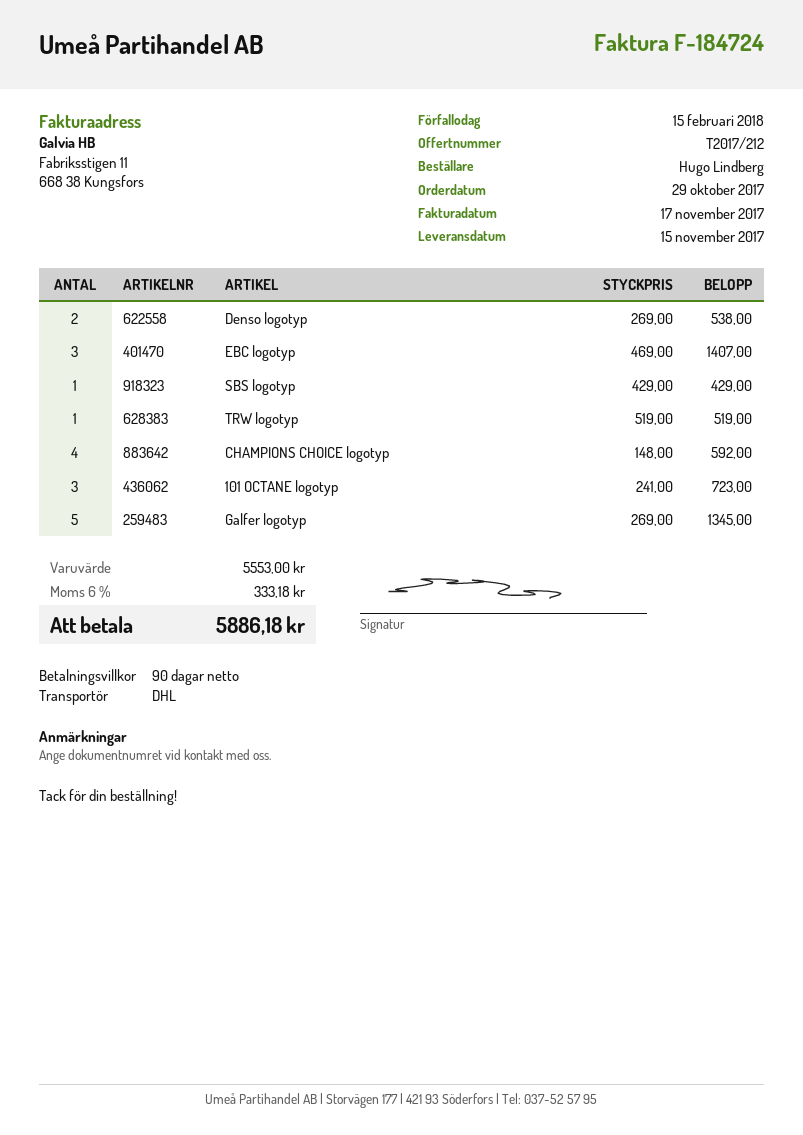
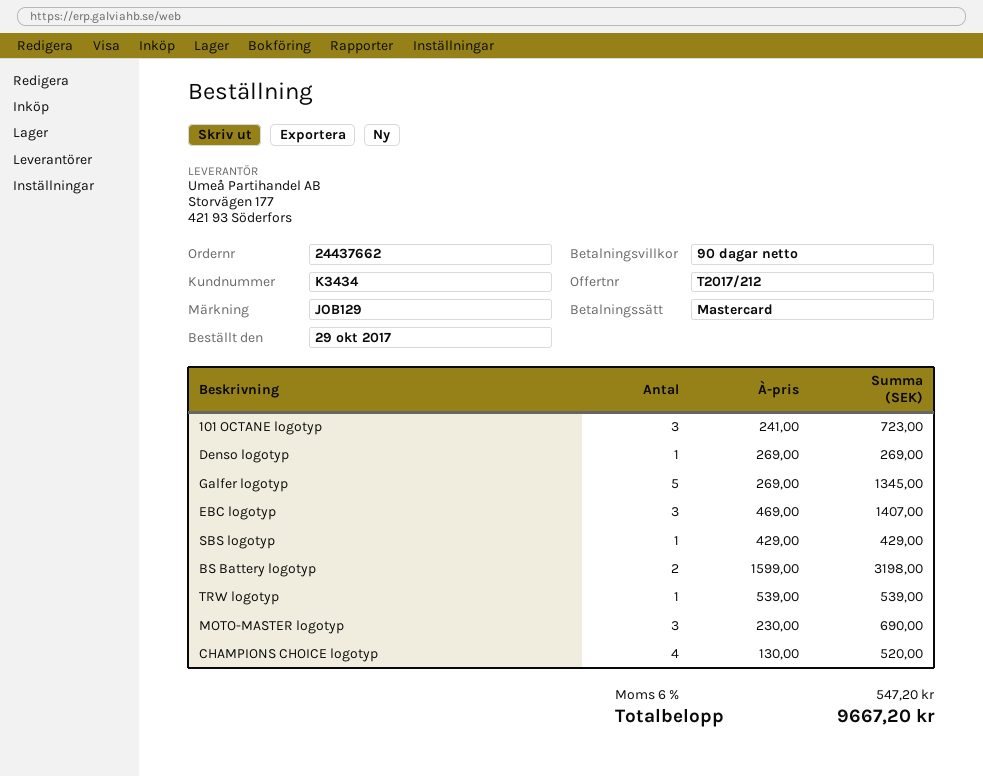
Denso logotyp: 2 x 269.00 = 538.00 -> 1 x 269.00 = 269.00
TRW logotyp: 1 x 519.00 = 519.00 -> 1 x 539.00 = 539.00
CHAMPIONS CHOICE logotyp: 4 x 148.00 = 592.00 -> 4 x 130.00 = 520.00
BS Battery logotyp: none -> 2 x 1599.00 = 3198.00
MOTO-MASTER logotyp: none -> 3 x 230.00 = 690.00
tax: 6% = 333.18 -> 6% = 547.20
total: 5886.18 -> 9667.20

